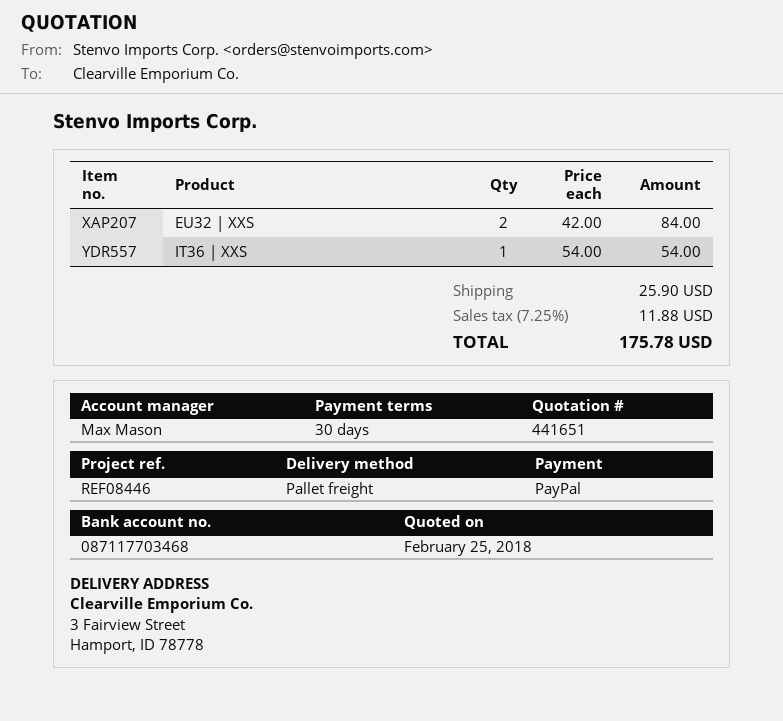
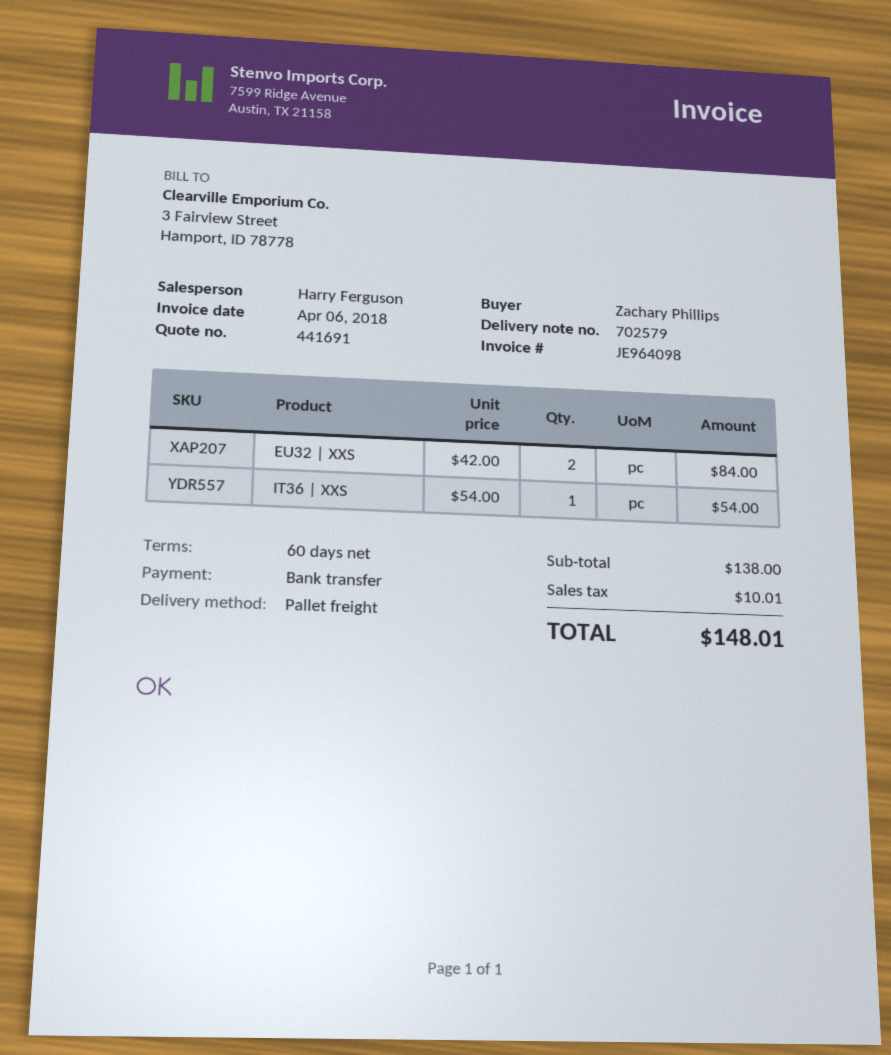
quote number: 441651 -> 441691
payment terms: 30 days -> 60 days
sales rep: Max Mason -> Harry Ferguson
payment method: PayPal -> bank transfer
shipping: 25.90 -> none
tax: 11.88 -> 10.01
total: 175.78 -> 148.01

